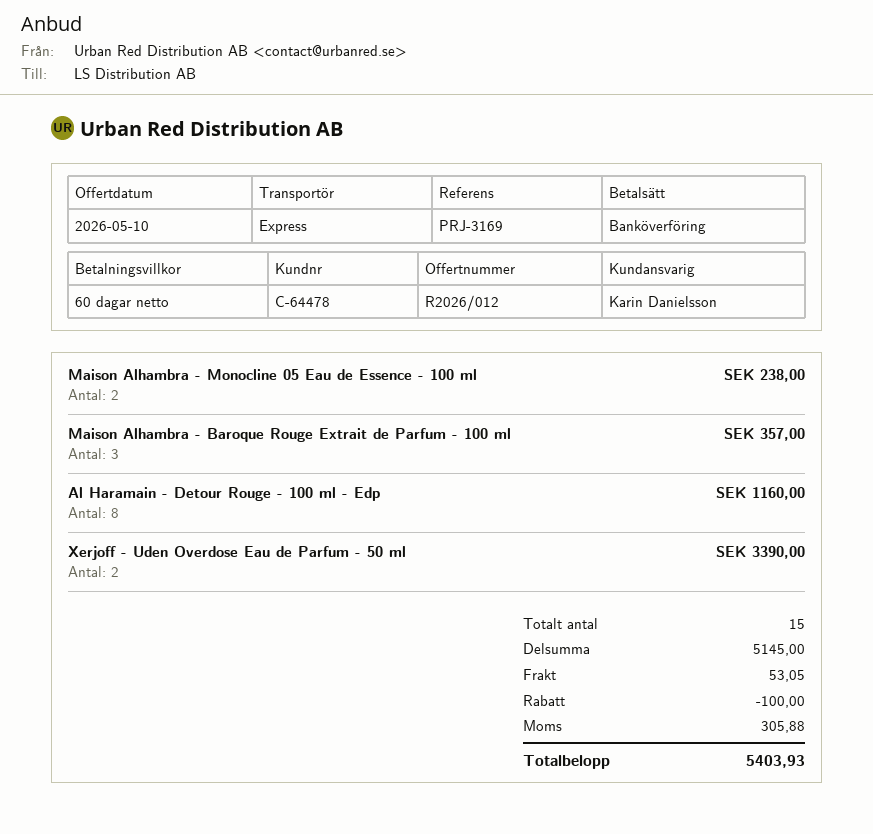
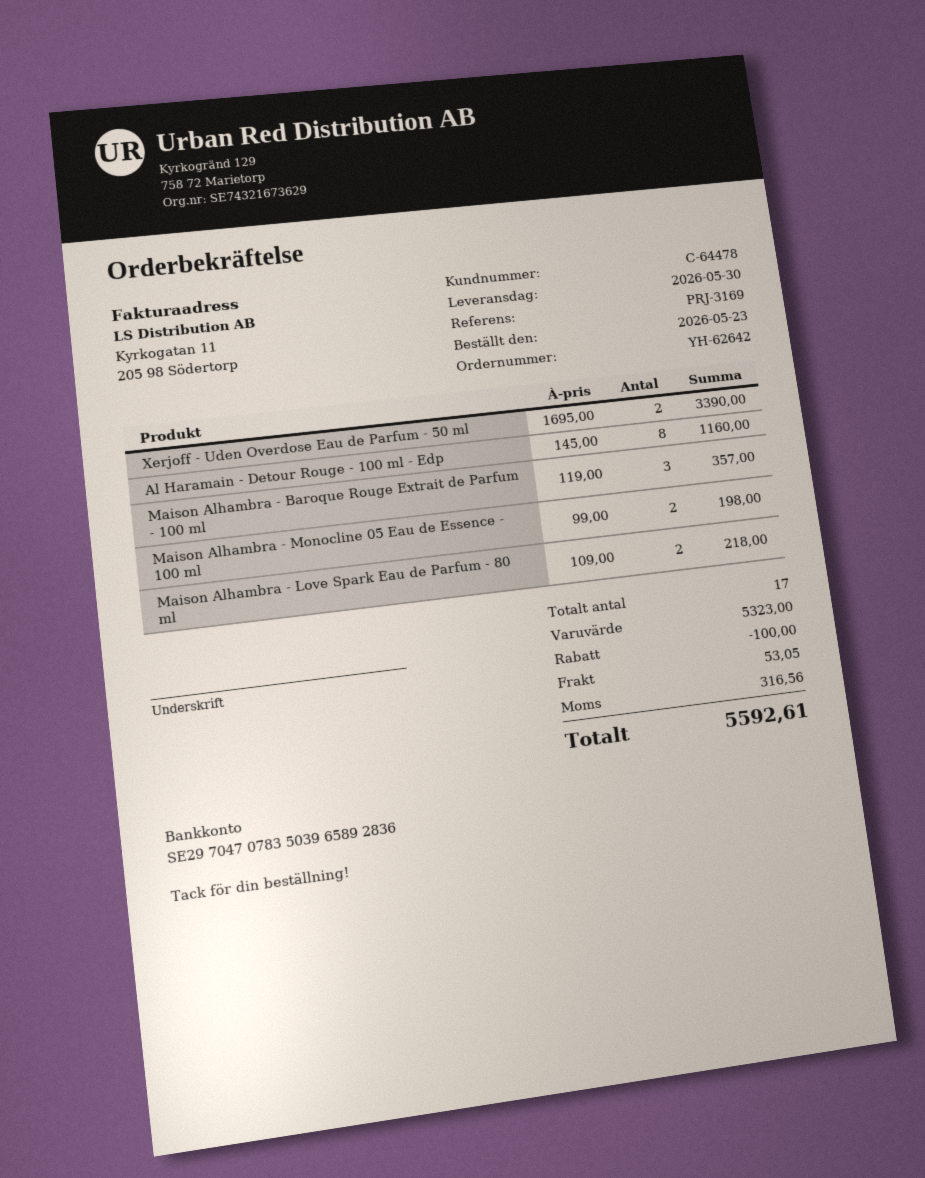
Maison Alhambra - Monocline 05 Eau de Essence - 100 ml: 2 for 238.00 -> 2 for 198.00
Maison Alhambra - Love Spark Eau de Parfum - 80 ml: none -> 2 for 218.00
total quantity: 15 -> 17
subtotal: 5145.00 -> 5323.00
tax: 305.88 -> 316.56
total: 5403.93 -> 5592.61

